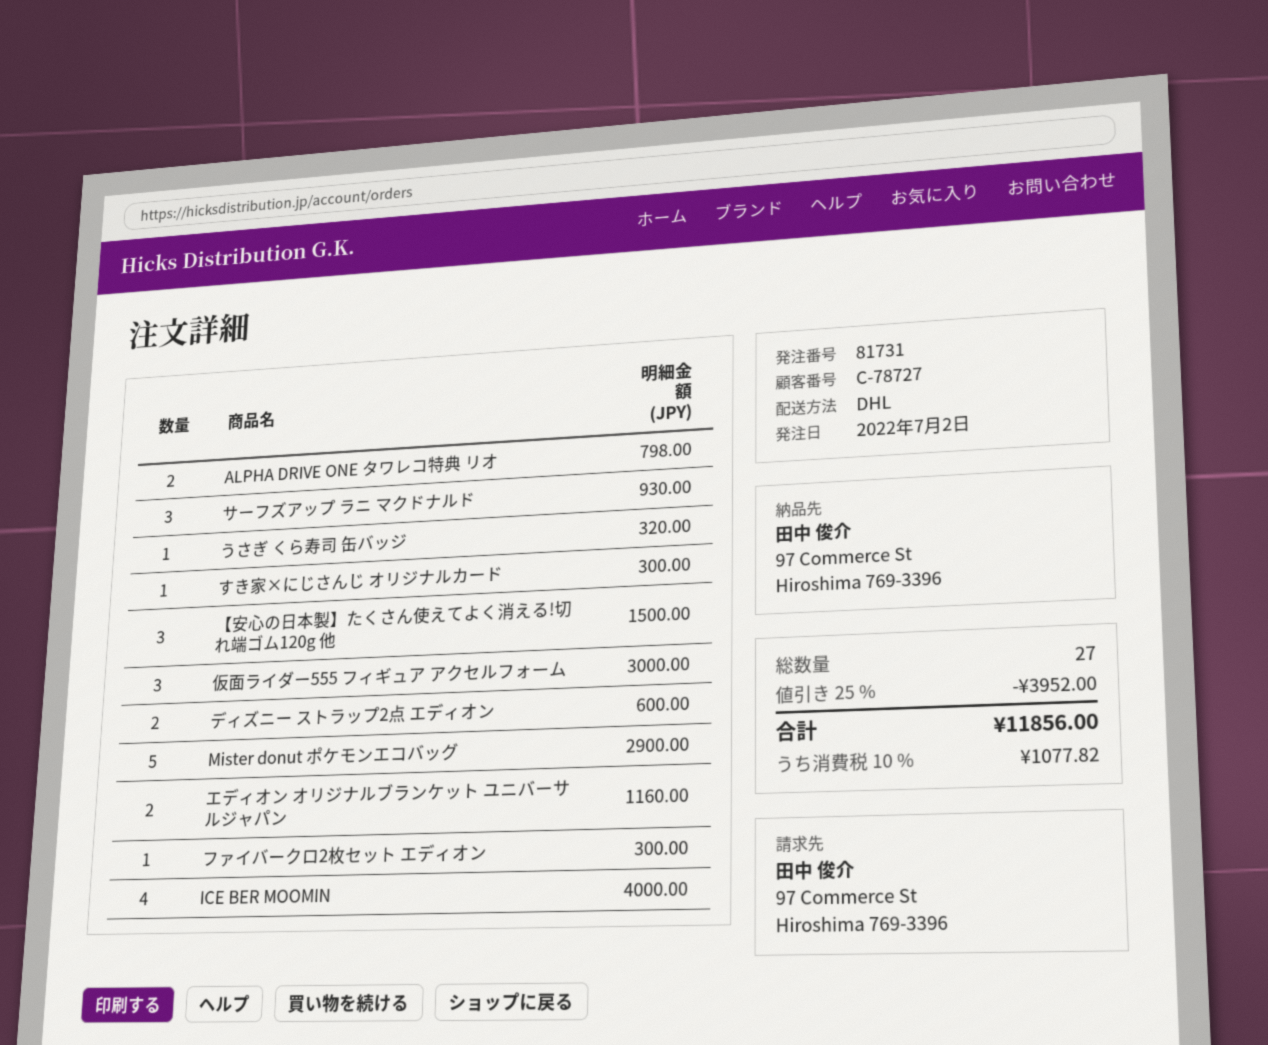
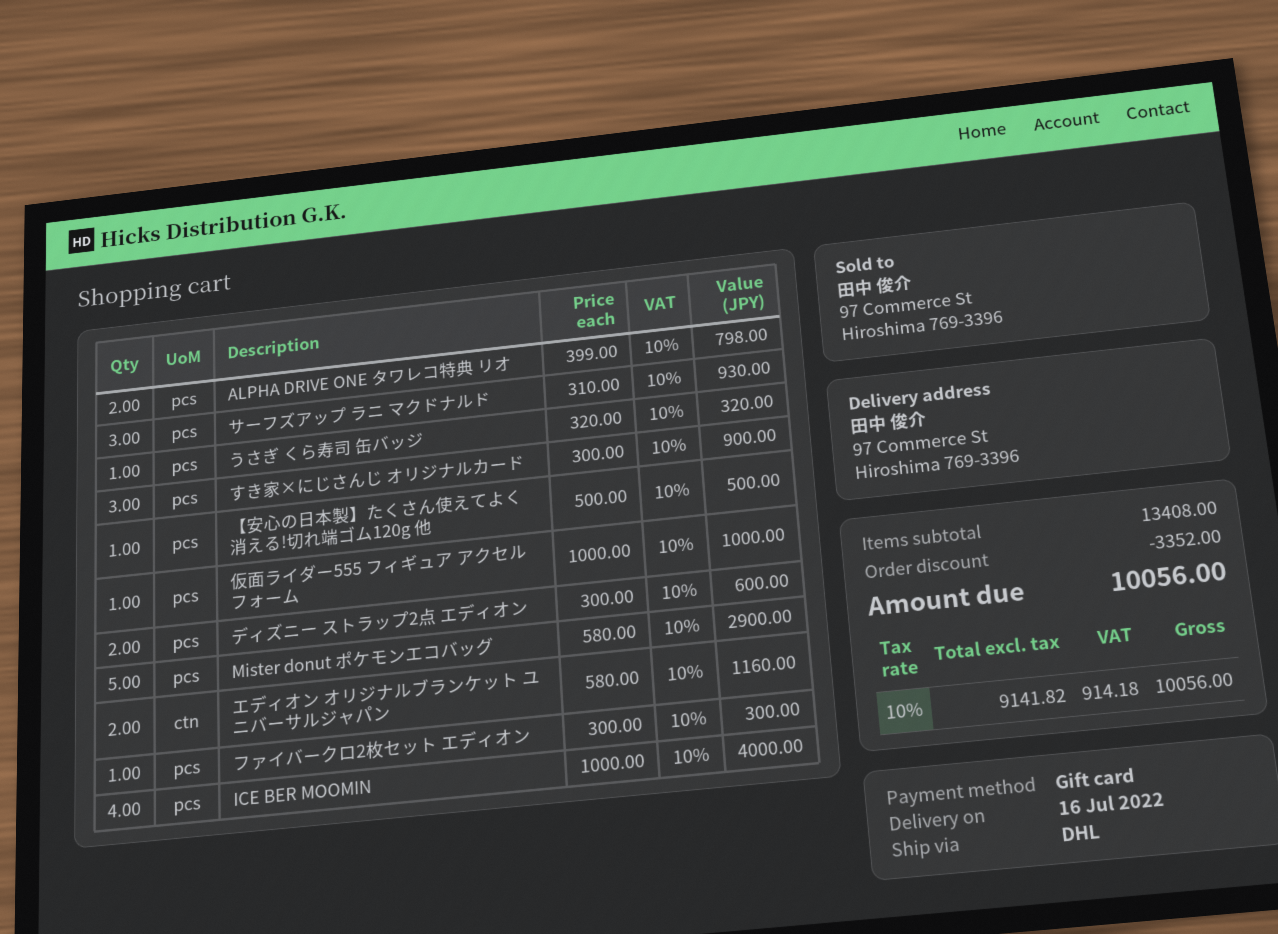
すき家×にじさんじ オリジナルカード: 1 for 300.00 -> 3 for 900.00
【安心の日本製】たくさん使えてよく消える!切れ端ゴム120g 他: 3 for 1500.00 -> 1 for 500.00
仮面ライダー555 フィギュア アクセルフォーム: 3 for 3000.00 -> 1 for 1000.00
discount: 3952.00 -> 3352.00
tax: 10% = 1077.82 -> 10% = 914.18
total: 11856.00 -> 10056.00

